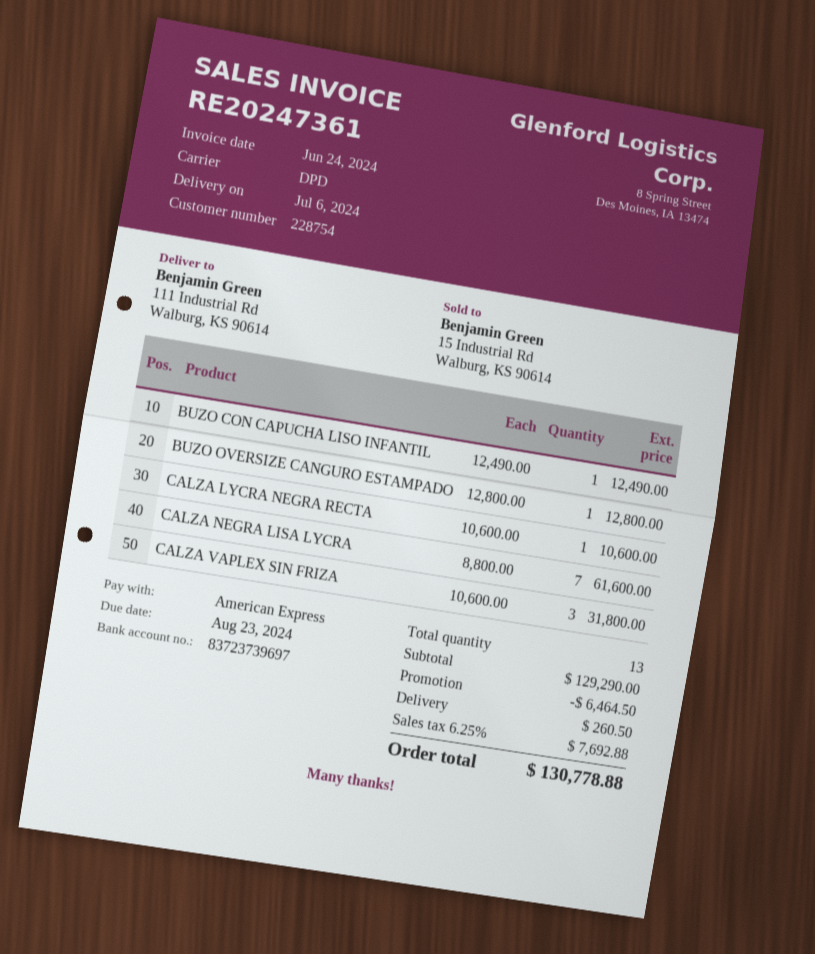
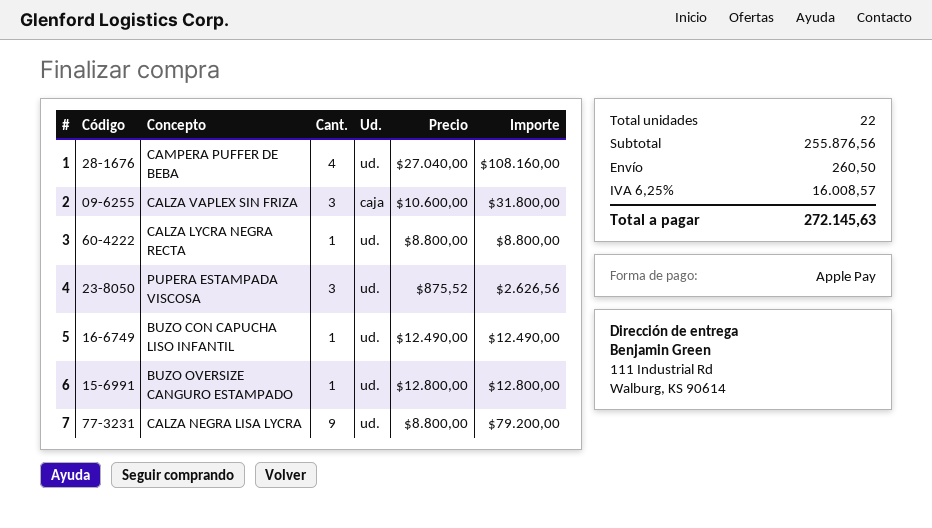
payment method: American Express -> Apple Pay
CALZA LYCRA NEGRA RECTA: 1 x 10600.00 = 10600.00 -> 1 x 8800.00 = 8800.00
CALZA NEGRA LISA LYCRA: 7 x 8800.00 = 61600.00 -> 9 x 8800.00 = 79200.00
CAMPERA PUFFER DE BEBA: none -> 4 x 27040.00 = 108160.00
PUPERA ESTAMPADA VISCOSA: none -> 3 x 875.52 = 2626.56
total quantity: 13 -> 22
subtotal: 129290.00 -> 255876.56
discount: 6464.50 -> none
tax: 6.25% = 7692.88 -> 6.25% = 16008.57
total: 130778.88 -> 272145.63

